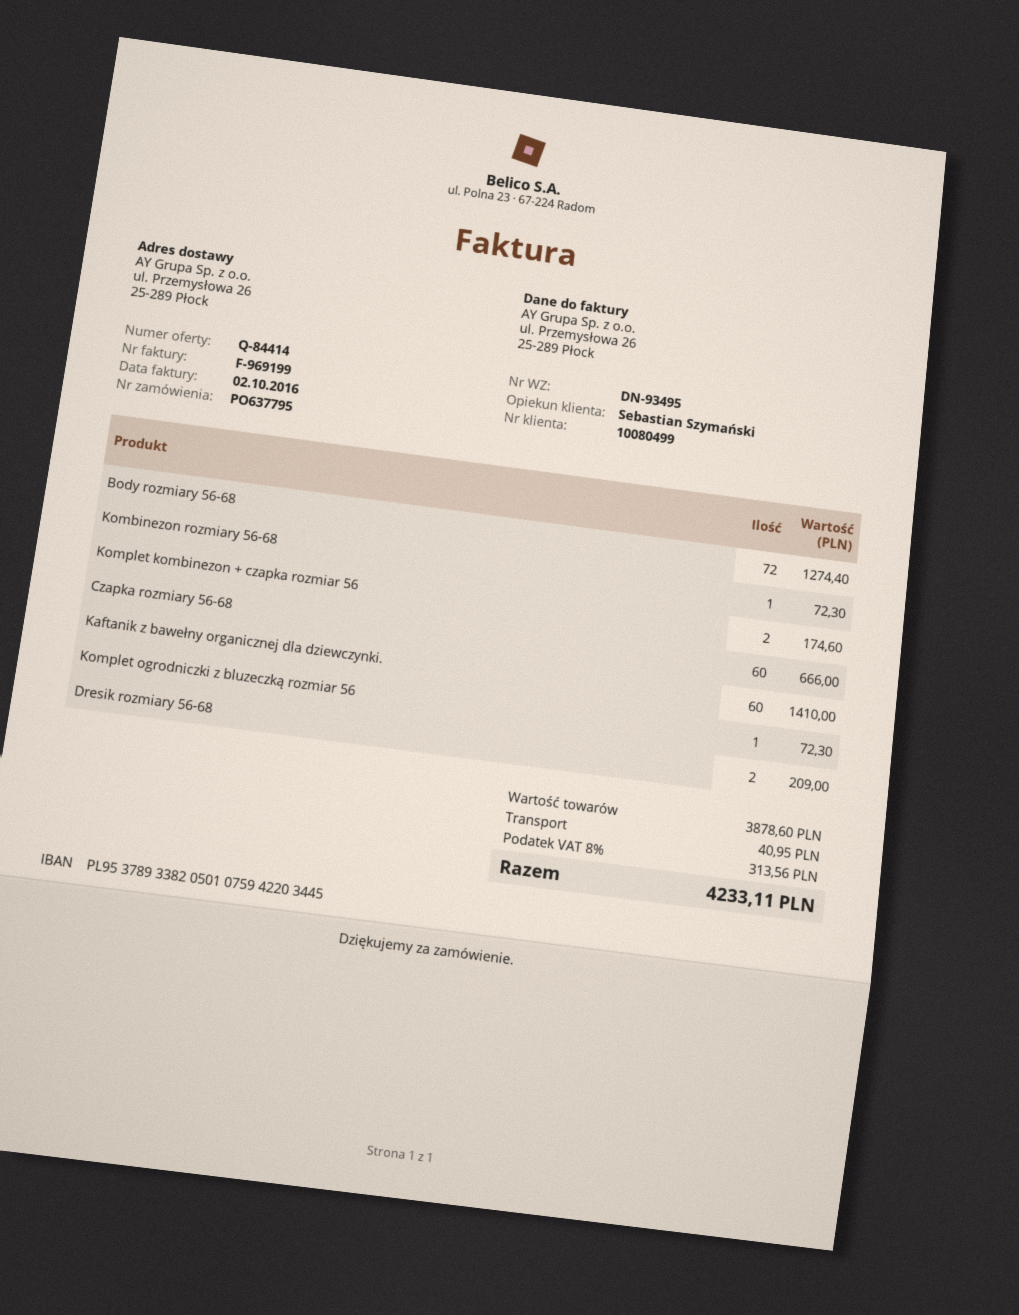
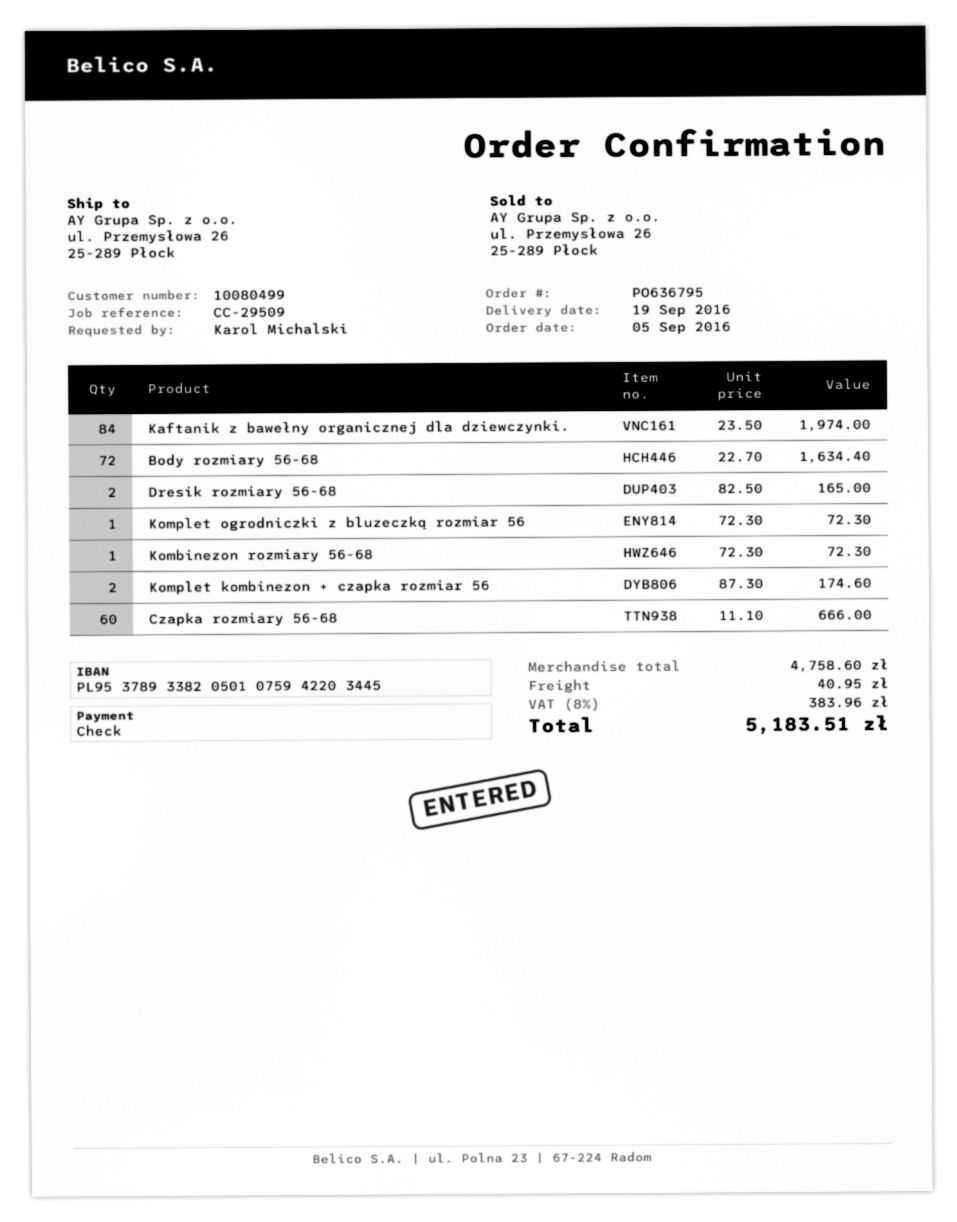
order number: PO637795 -> PO636795
Body rozmiary 56-68: 72 for 1274.40 -> 72 for 1634.40
Kaftanik z bawełny organicznej dla dziewczynki.: 60 for 1410.00 -> 84 for 1974.00
Dresik rozmiary 56-68: 2 for 209.00 -> 2 for 165.00
subtotal: 3878.60 -> 4758.60
tax: 8% = 313.56 -> 8% = 383.96
total: 4233.11 -> 5183.51

